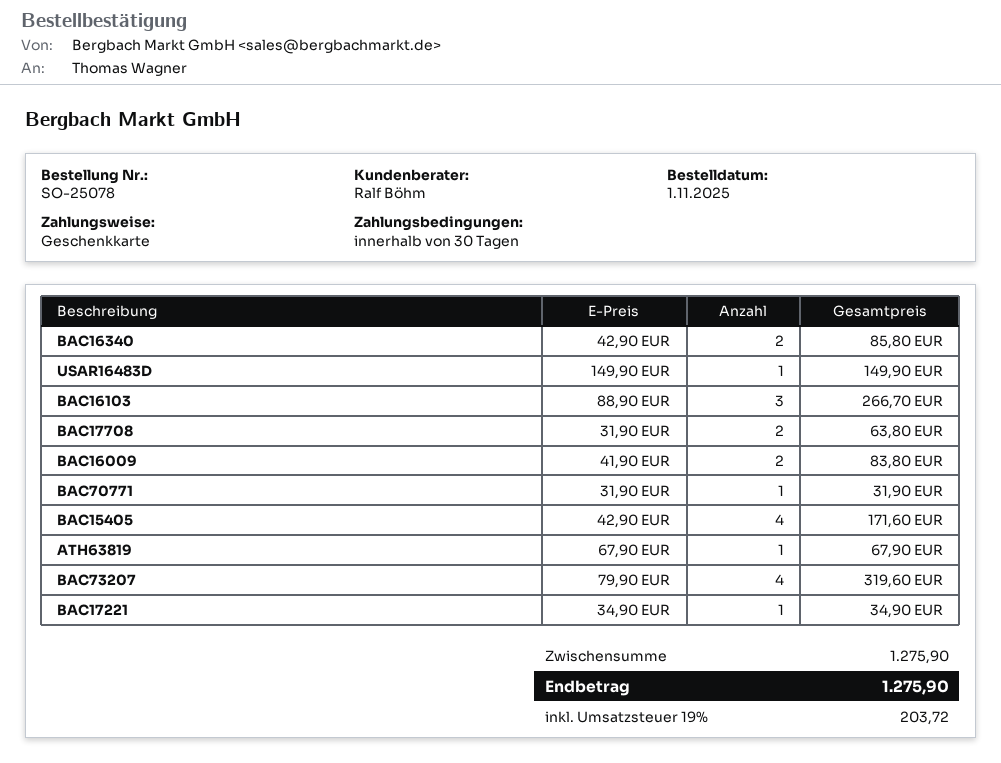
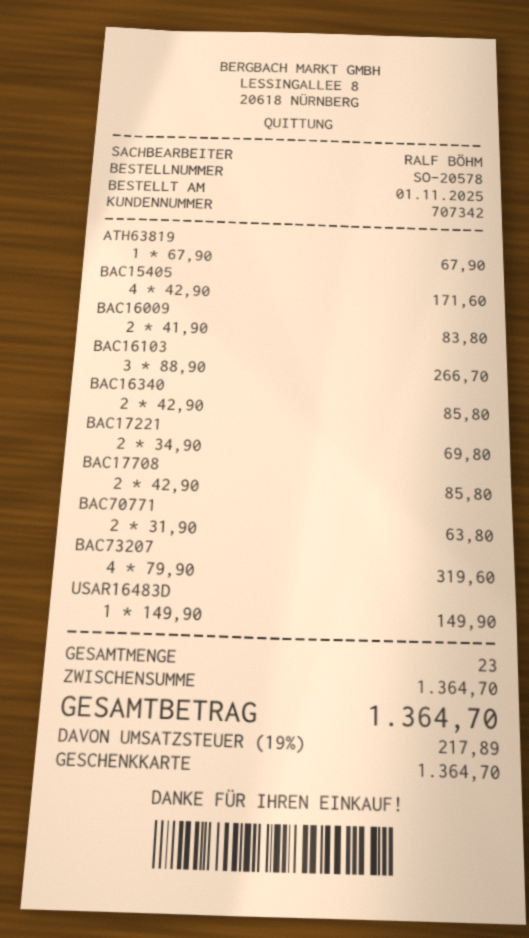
order number: SO-25078 -> SO-20578
BAC17708: 2 x 31.90 = 63.80 -> 2 x 42.90 = 85.80
BAC70771: 1 x 31.90 = 31.90 -> 2 x 31.90 = 63.80
BAC17221: 1 x 34.90 = 34.90 -> 2 x 34.90 = 69.80
subtotal: 1275.90 -> 1364.70
tax: 19% = 203.72 -> 19% = 217.89
total: 1275.90 -> 1364.70

